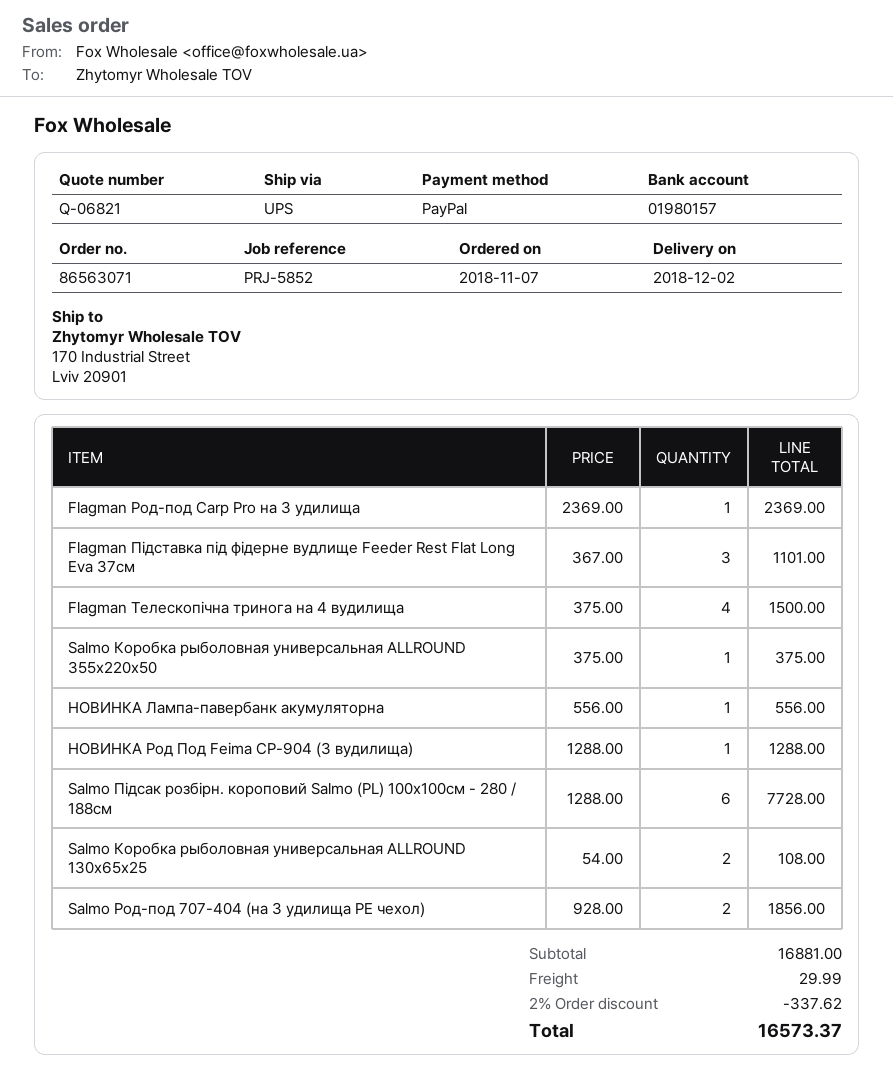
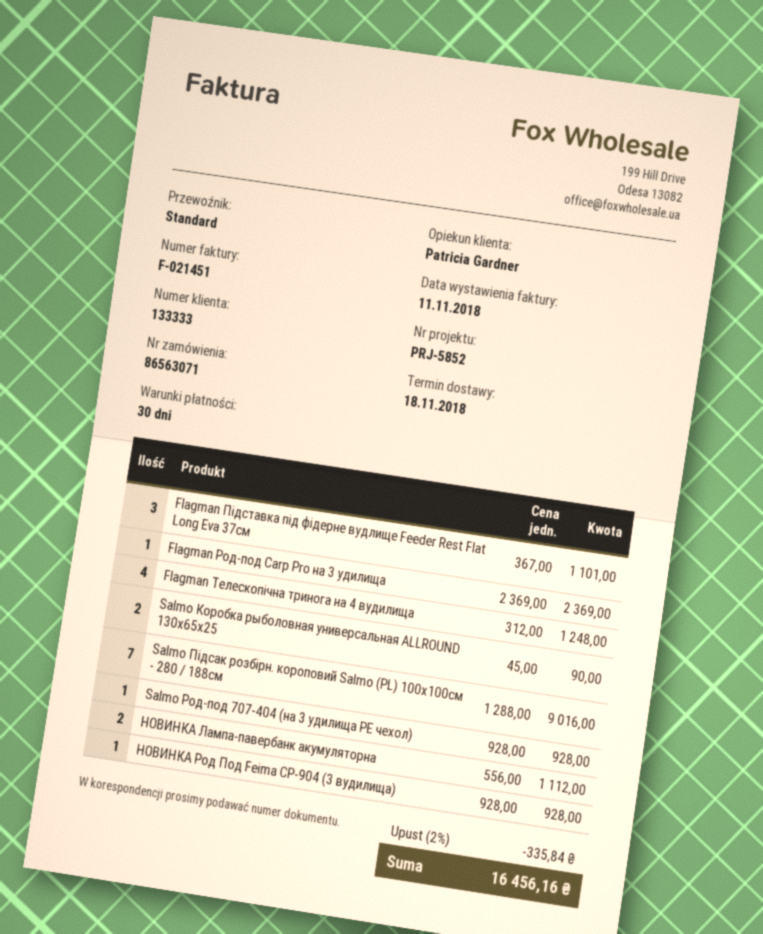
delivery date: 2018-12-02 -> 2018-11-18
shipping method: UPS -> standard
Flagman Телескопічна тринога на 4 вудилища: 4 x 375.00 = 1500.00 -> 4 x 312.00 = 1248.00
Salmo Коробка рыболовная универсальная ALLROUND 355х220х50: 1 x 375.00 = 375.00 -> none
НОВИНКА Лампа-павербанк акумуляторна: 1 x 556.00 = 556.00 -> 2 x 556.00 = 1112.00
НОВИНКА Род Под Feima СP-904 (3 вудилища): 1 x 1288.00 = 1288.00 -> 1 x 928.00 = 928.00
Salmo Підсак розбірн. короповий Salmo (PL) 100х100см - 280 / 188см: 6 x 1288.00 = 7728.00 -> 7 x 1288.00 = 9016.00
Salmo Коробка рыболовная универсальная ALLROUND 130х65х25: 2 x 54.00 = 108.00 -> 2 x 45.00 = 90.00
Salmo Род-под 707-404 (на 3 удилища РЕ чехол): 2 x 928.00 = 1856.00 -> 1 x 928.00 = 928.00
discount: 2% = 337.62 -> 2% = 335.84
shipping: 29.99 -> none
total: 16573.37 -> 16456.16

